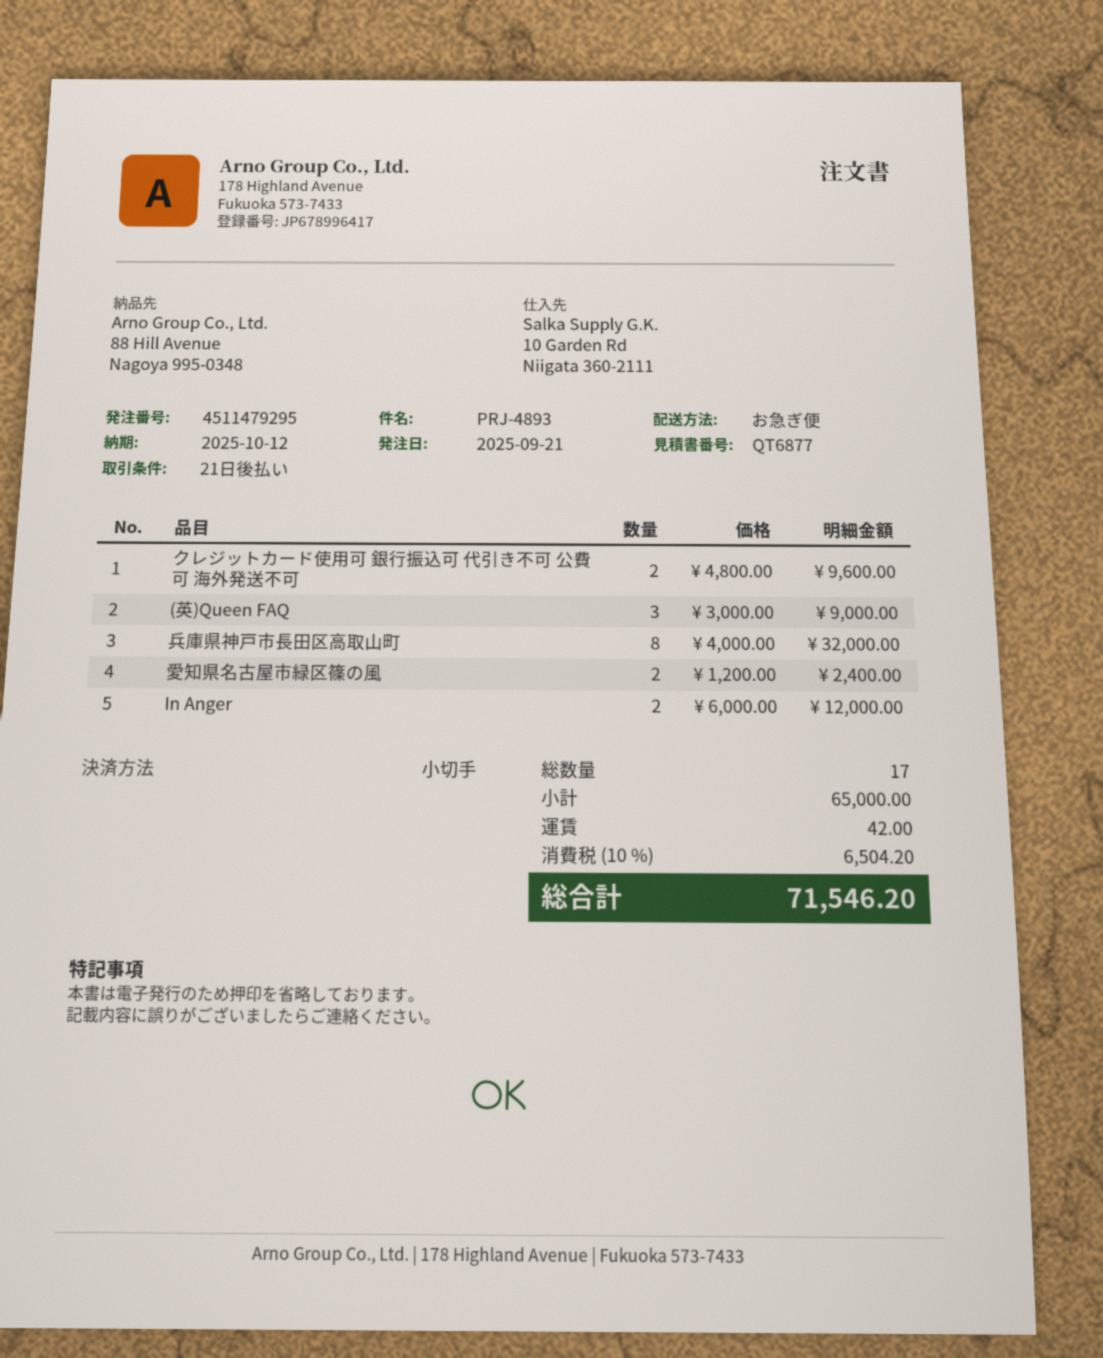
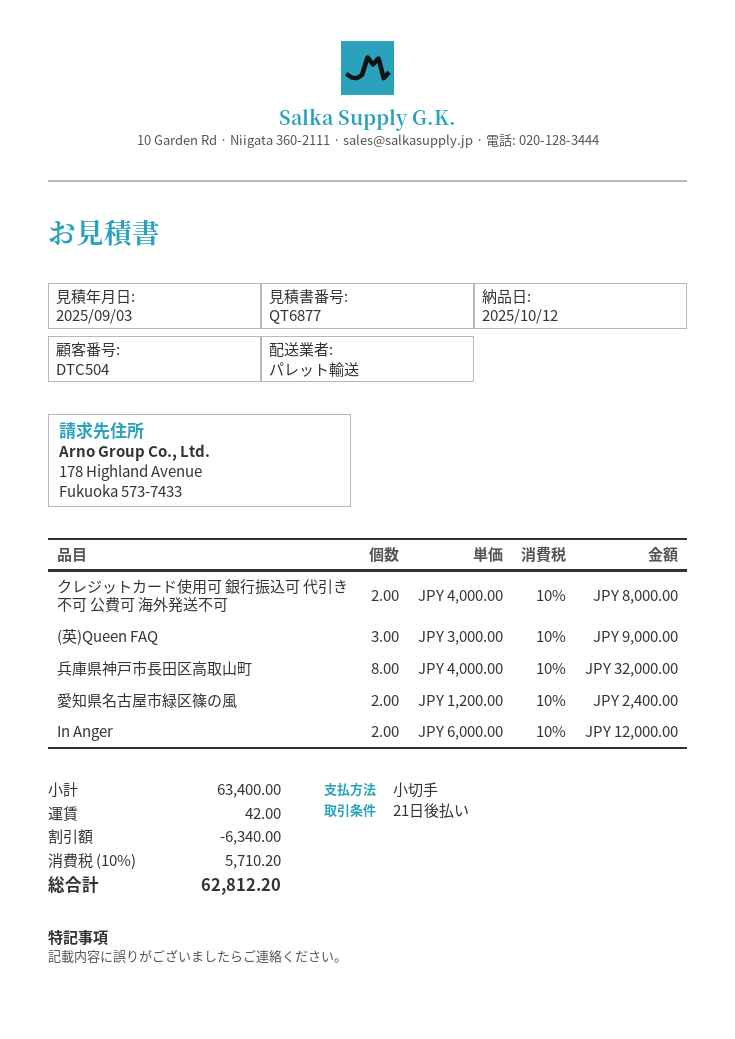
shipping method: express -> pallet freight
クレジットカード使用可 銀行振込可 代引き不可 公費可 海外発送不可: 2 x 4800.00 = 9600.00 -> 2 x 4000.00 = 8000.00
subtotal: 65000.00 -> 63400.00
discount: none -> 6340.00
tax: 10% = 6504.20 -> 10% = 5710.20
total: 71546.20 -> 62812.20

